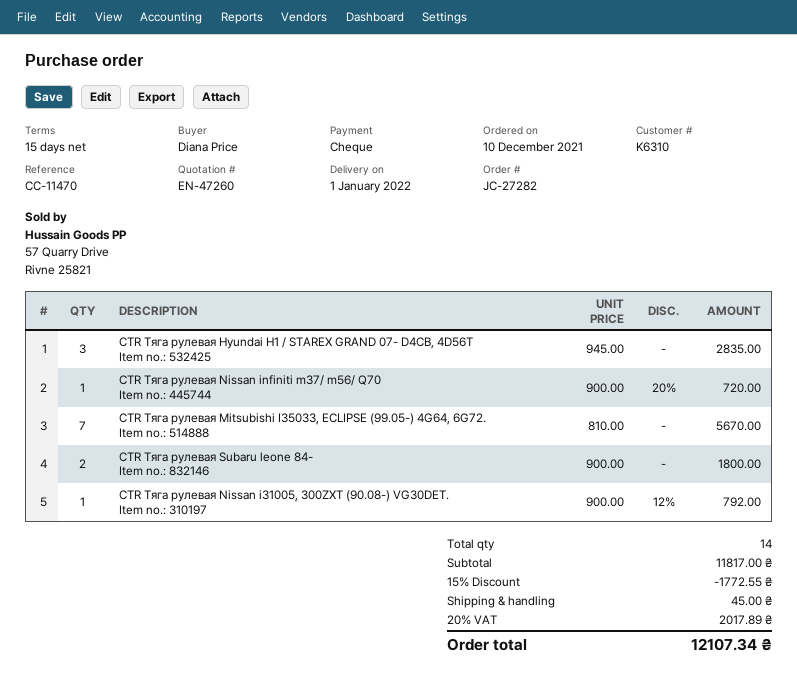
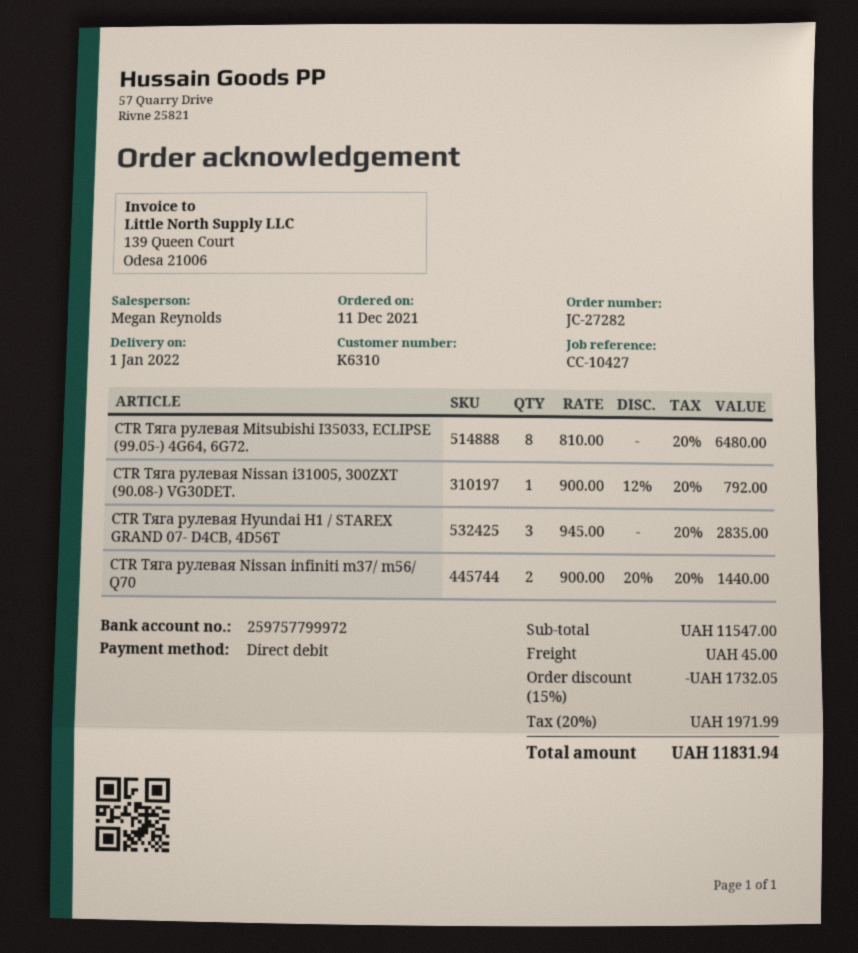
order date: 2021-12-10 -> 2021-12-11
reference: CC-11470 -> CC-10427
payment method: cheque -> direct debit
CTR Тяга рулевая Nissan infiniti m37/ m56/ Q70: 1 x 900.00 - 20% = 720.00 -> 2 x 900.00 - 20% = 1440.00
CTR Тяга рулевая Mitsubishi I35033, ECLIPSE (99.05-) 4G64, 6G72.: 7 x 810.00 = 5670.00 -> 8 x 810.00 = 6480.00
CTR Тяга рулевая Subaru leone 84-: 2 x 900.00 = 1800.00 -> none
subtotal: 11817.00 -> 11547.00
discount: 15% = 1772.55 -> 15% = 1732.05
tax: 20% = 2017.89 -> 20% = 1971.99
total: 12107.34 -> 11831.94

